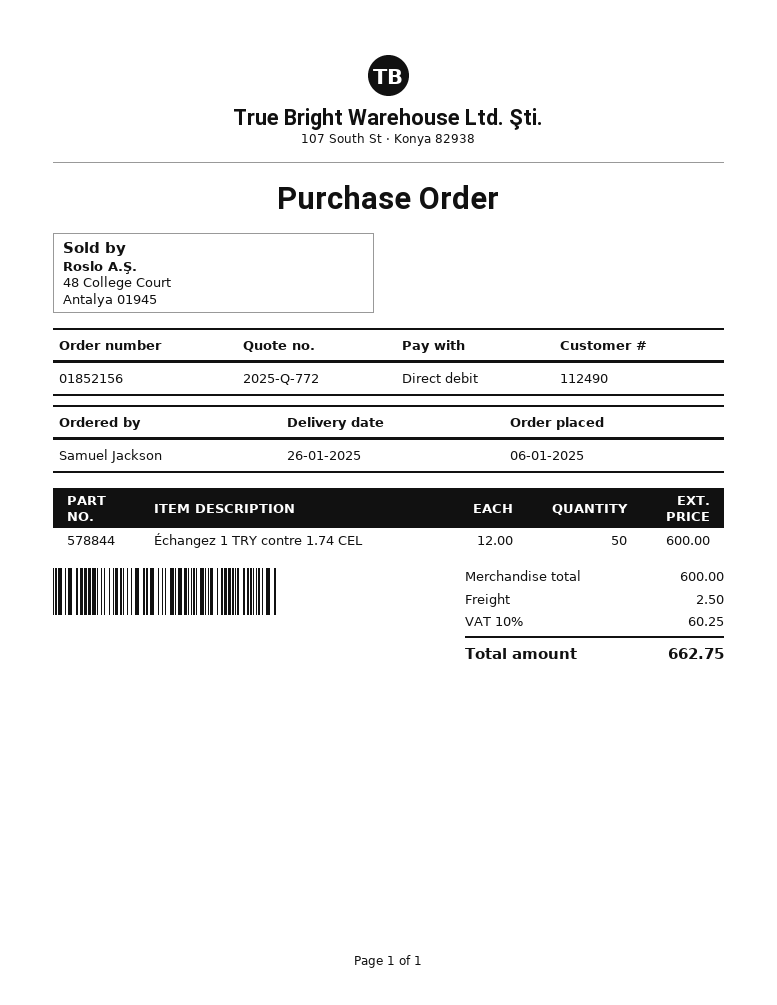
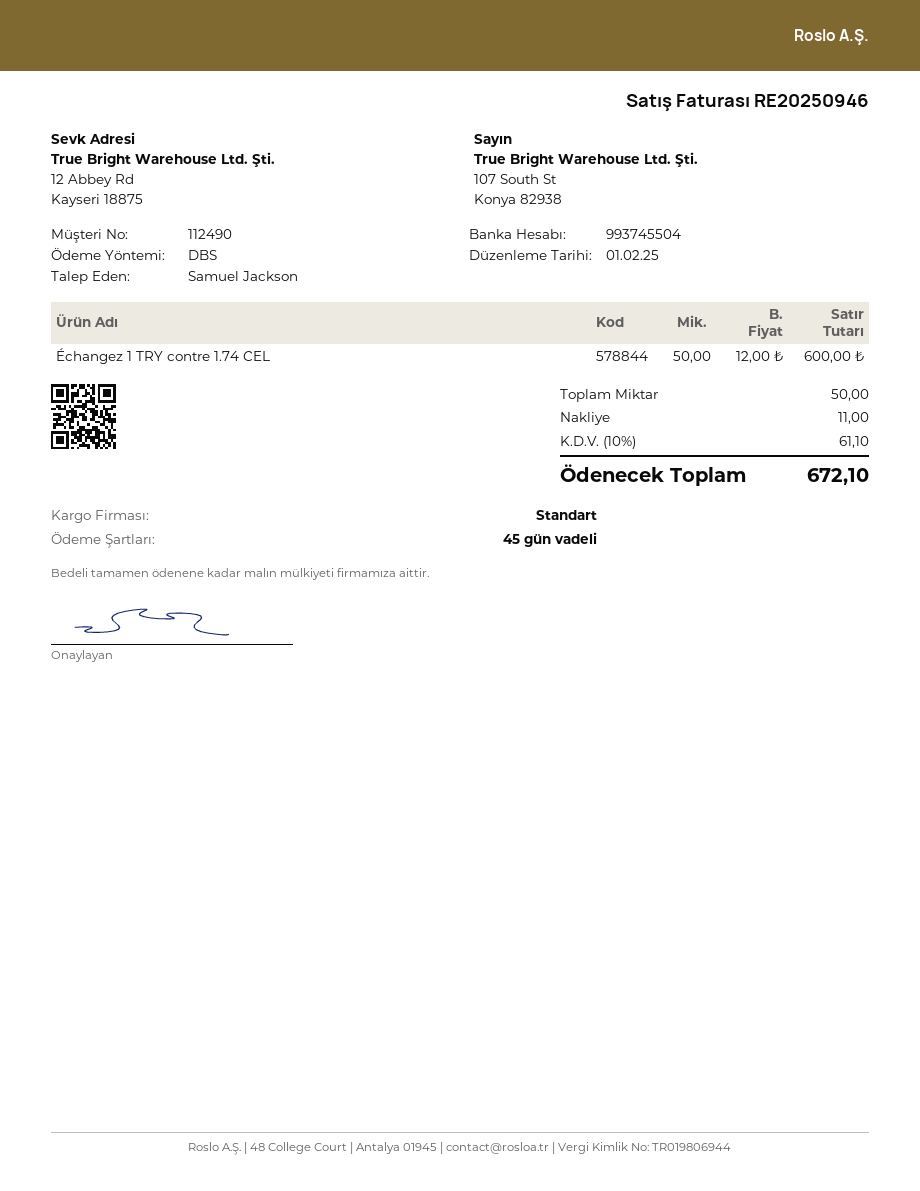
shipping: 2.50 -> 11.00
tax: 10% = 60.25 -> 10% = 61.10
total: 662.75 -> 672.10

